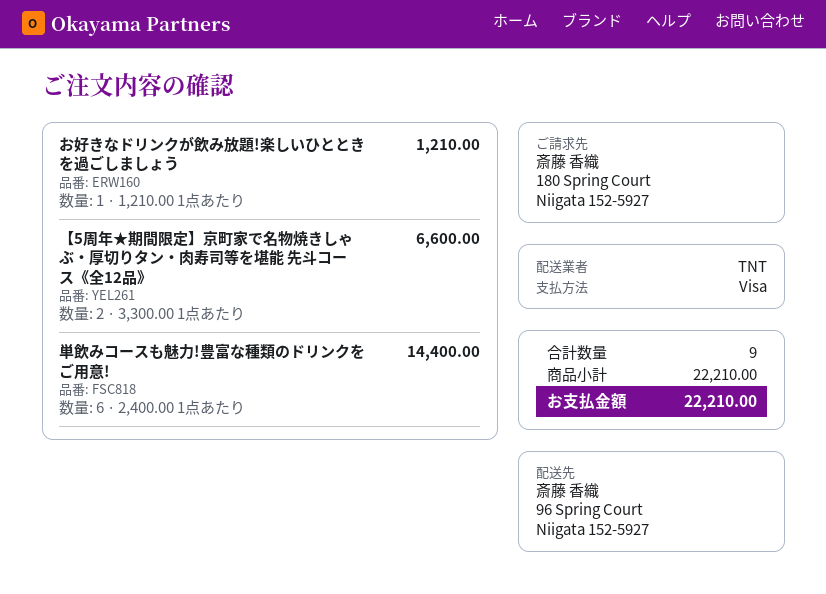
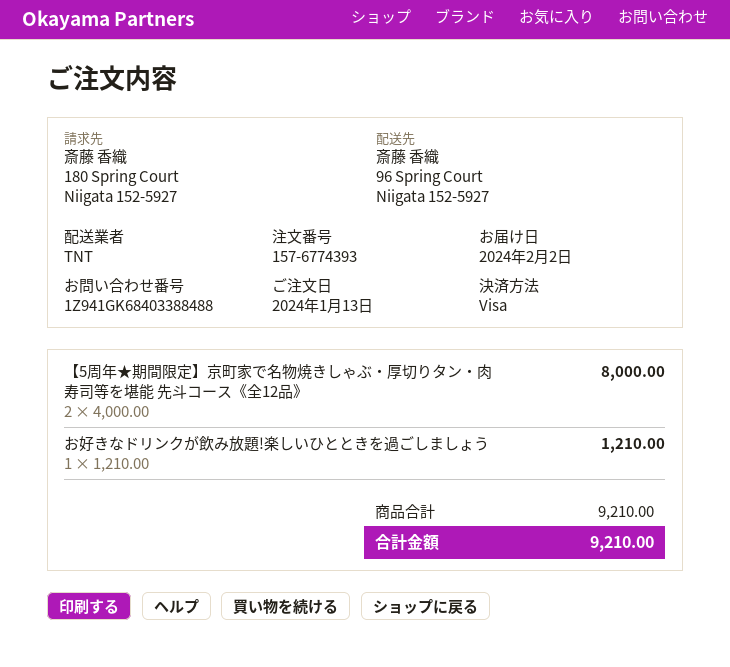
【5周年★期間限定】京町家で名物焼きしゃぶ・厚切りタン・肉寿司等を堪能 先斗コース《全12品》: 2 x 3300.00 = 6600.00 -> 2 x 4000.00 = 8000.00
単飲みコースも魅力!豊富な種類のドリンクをご用意!: 6 x 2400.00 = 14400.00 -> none
subtotal: 22210.00 -> 9210.00
total: 22210.00 -> 9210.00

